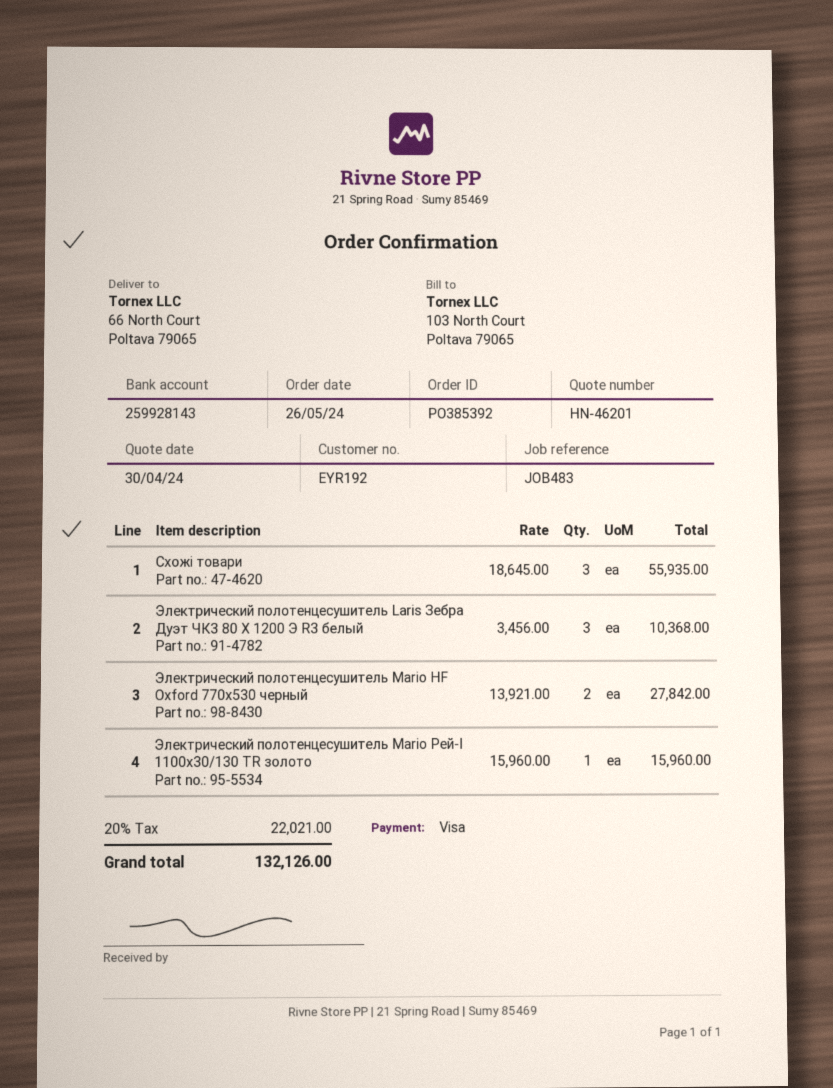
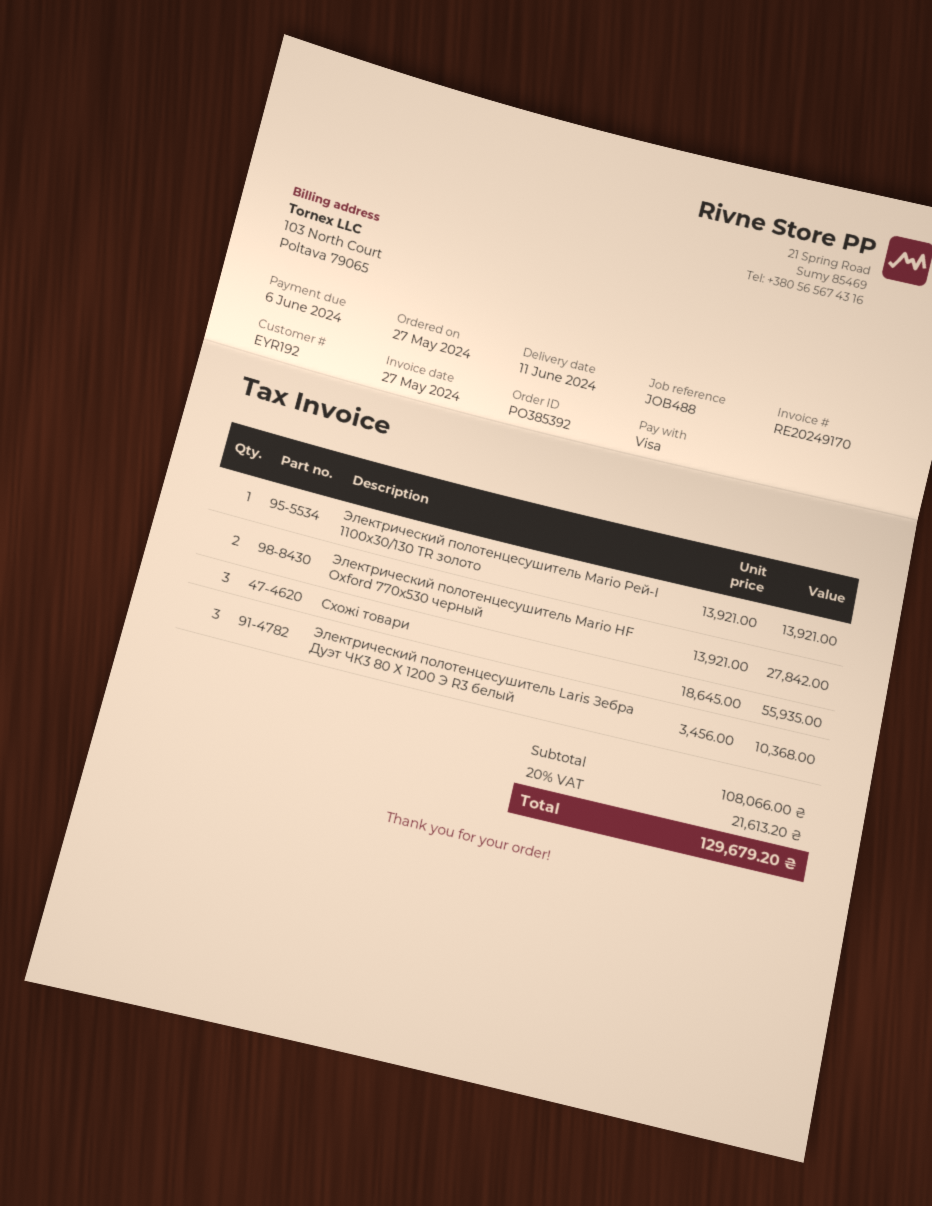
order date: 2024-05-26 -> 2024-05-27
reference: JOB483 -> JOB488
Электрический полотенцесушитель Mario Рей-І 1100x30/130 TR золото: 1 x 15960.00 = 15960.00 -> 1 x 13921.00 = 13921.00
tax: 20% = 22021.00 -> 20% = 21613.20
total: 132126.00 -> 129679.20

